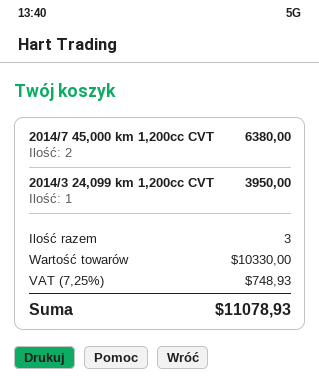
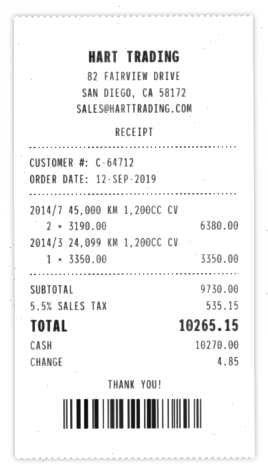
2014/3 24,099 km 1,200cc CVT: 1 for 3950.00 -> 1 for 3350.00
subtotal: 10330.00 -> 9730.00
tax: 7.25% = 748.93 -> 5.5% = 535.15
total: 11078.93 -> 10265.15

